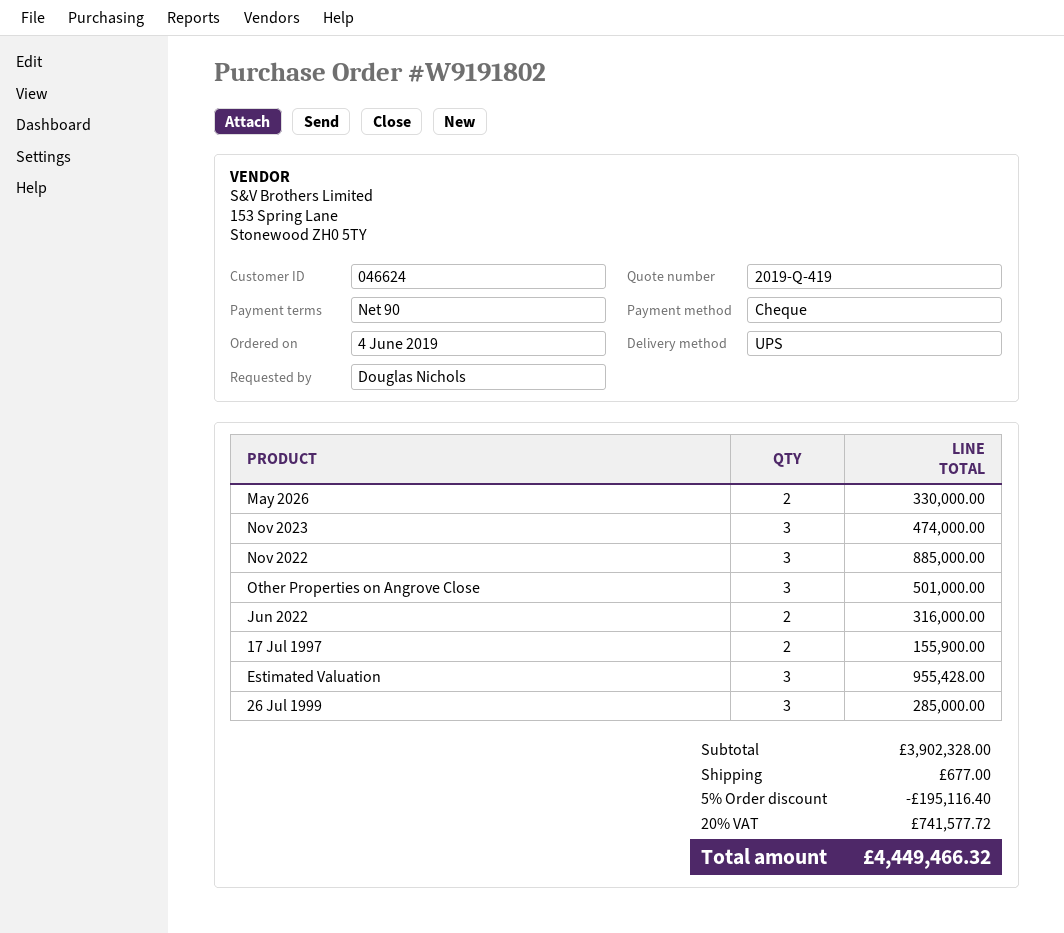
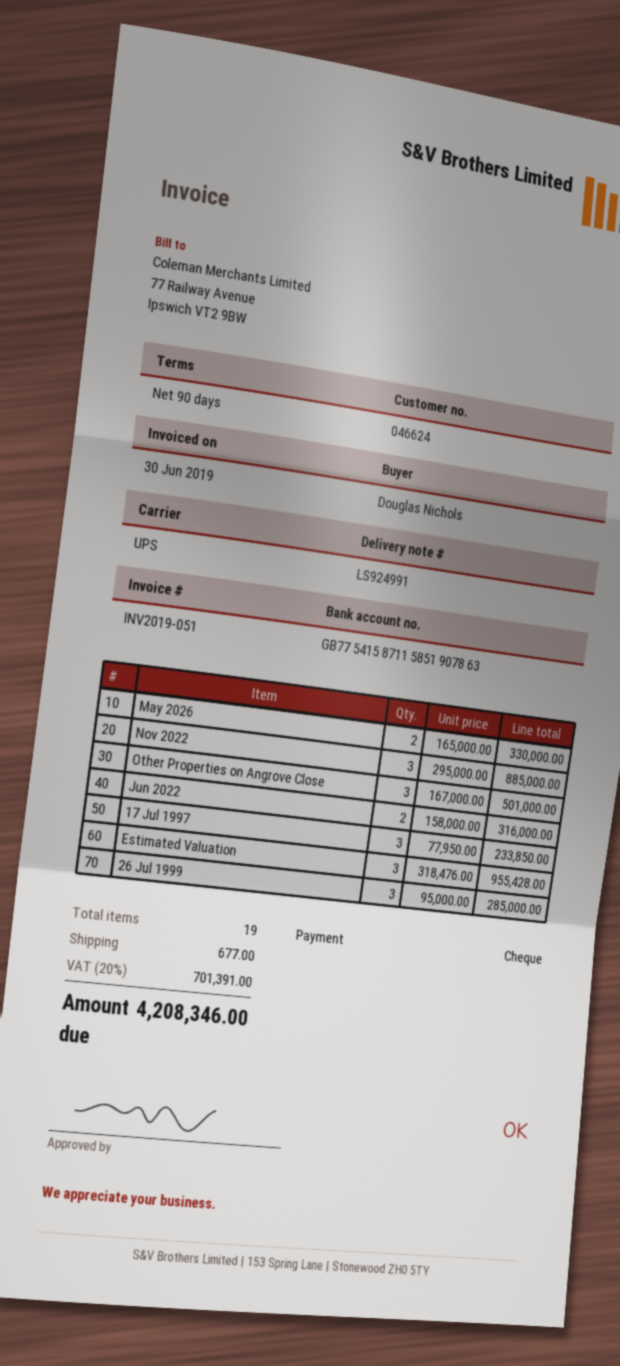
Nov 2023: 3 for 474000.00 -> none
17 Jul 1997: 2 for 155900.00 -> 3 for 233850.00
discount: 5% = 195116.40 -> none
tax: 20% = 741577.72 -> 20% = 701391.00
total: 4449466.32 -> 4208346.00

